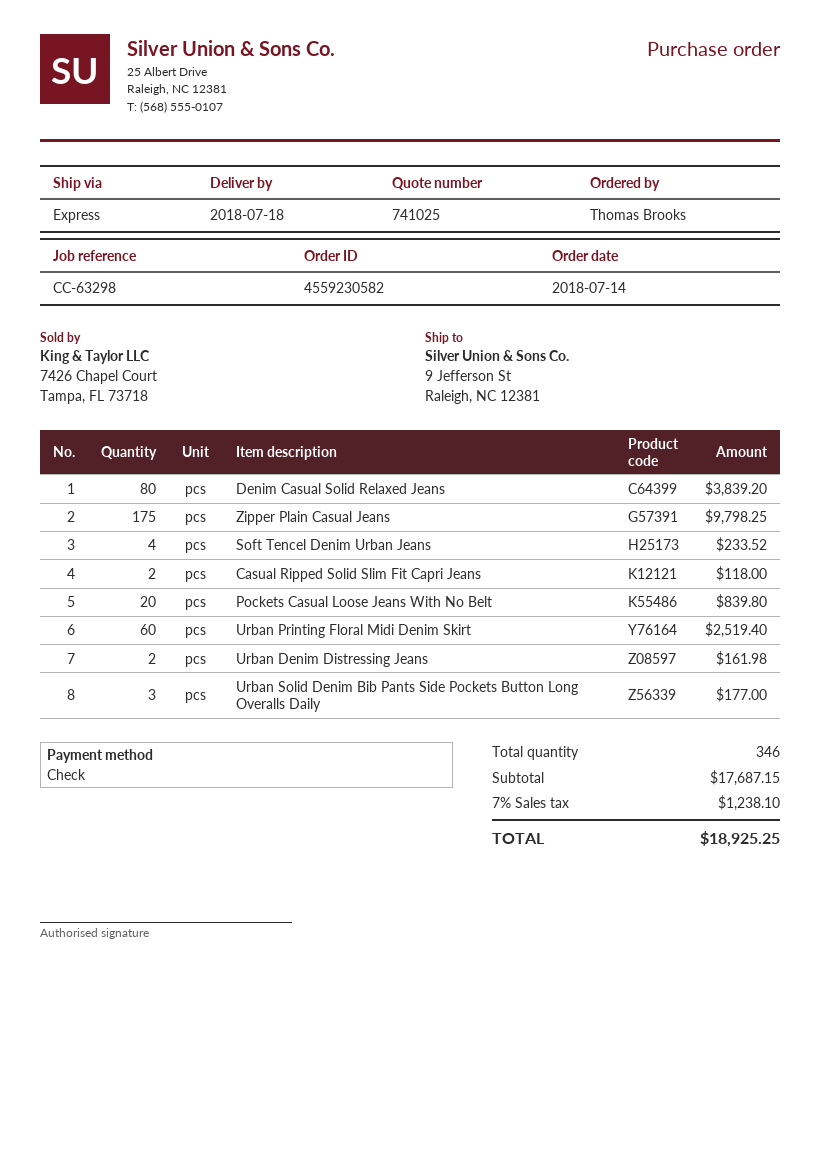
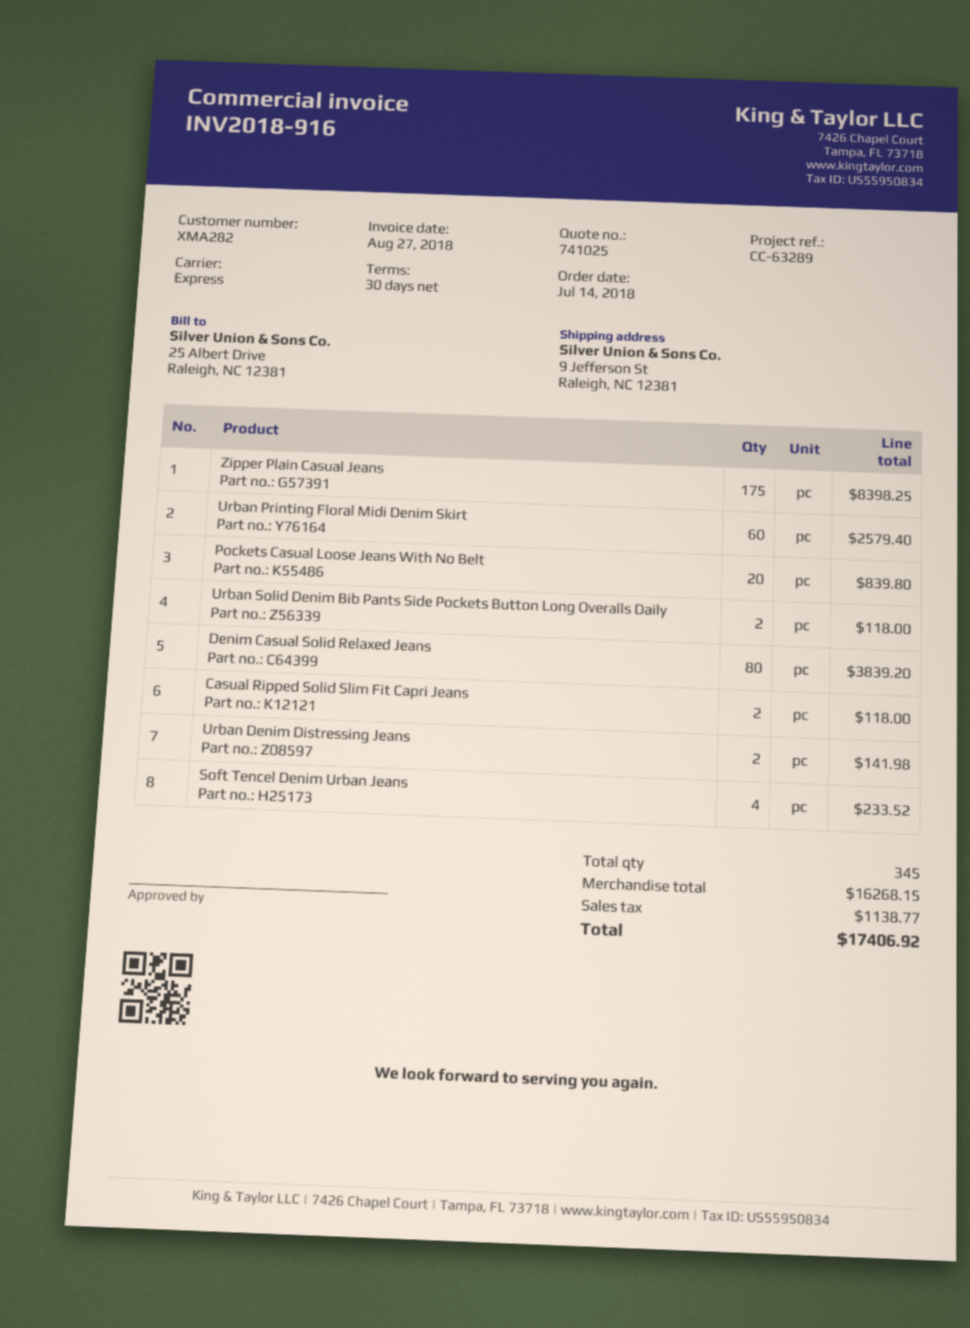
reference: CC-63298 -> CC-63289
Zipper Plain Casual Jeans: 175 for 9798.25 -> 175 for 8398.25
Urban Printing Floral Midi Denim Skirt: 60 for 2519.40 -> 60 for 2579.40
Urban Denim Distressing Jeans: 2 for 161.98 -> 2 for 141.98
Urban Solid Denim Bib Pants Side Pockets Button Long Overalls Daily: 3 for 177.00 -> 2 for 118.00
total quantity: 346 -> 345
subtotal: 17687.15 -> 16268.15
tax: 1238.10 -> 1138.77
total: 18925.25 -> 17406.92

